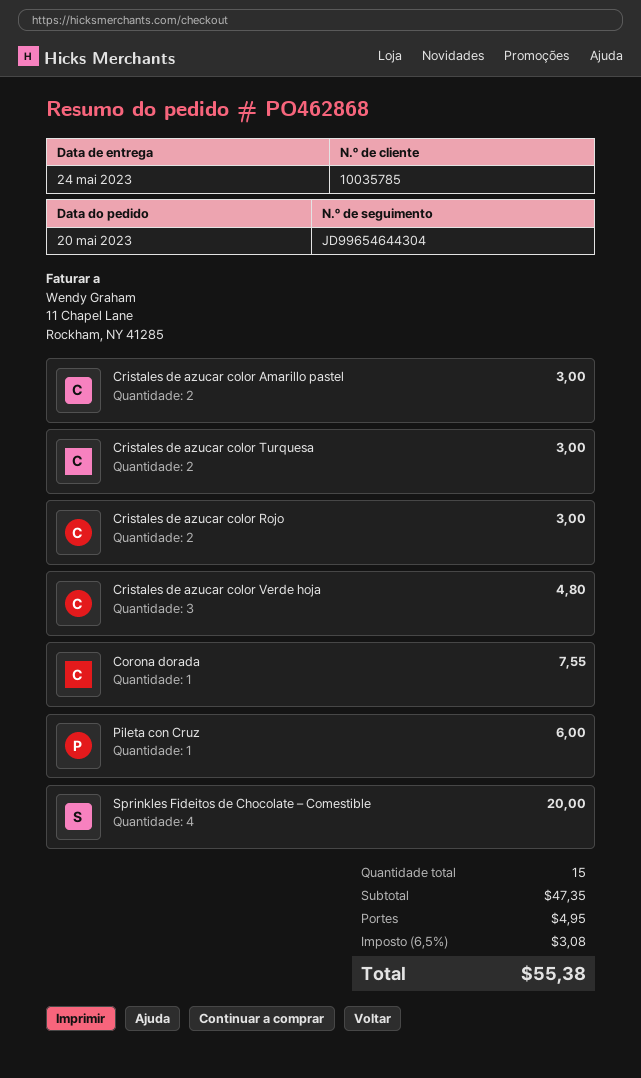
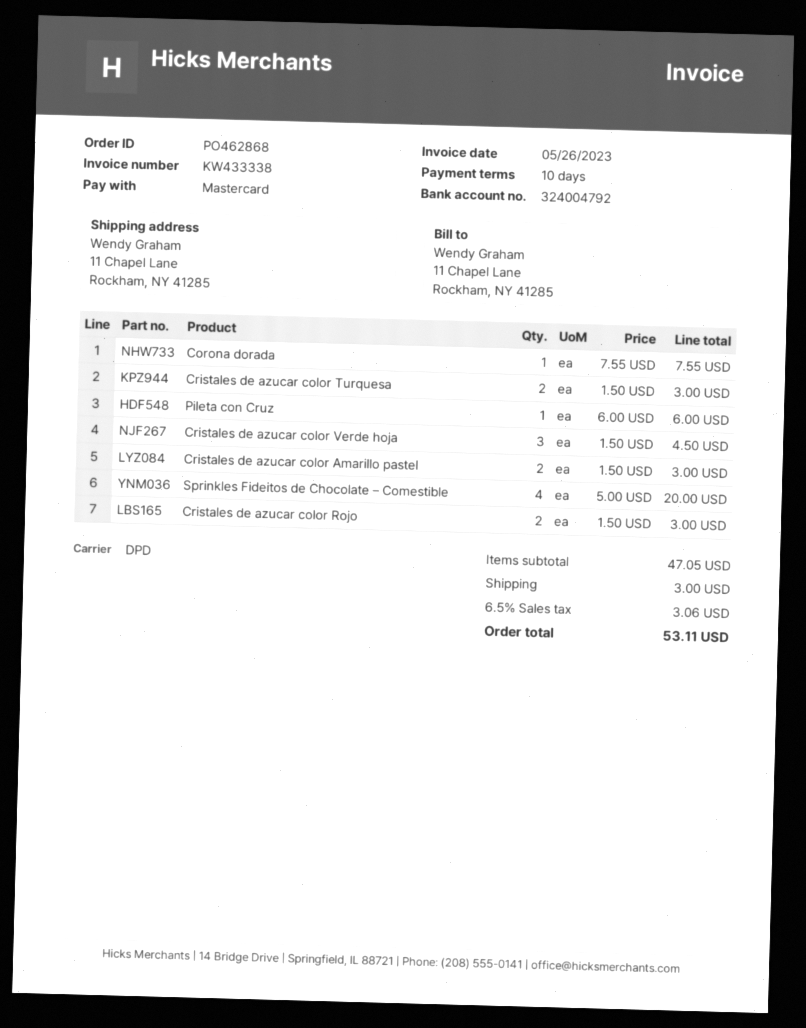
Cristales de azucar color Verde hoja: 3 for 4.80 -> 3 for 4.50
subtotal: 47.35 -> 47.05
shipping: 4.95 -> 3.00
tax: 6.5% = 3.08 -> 6.5% = 3.06
total: 55.38 -> 53.11

